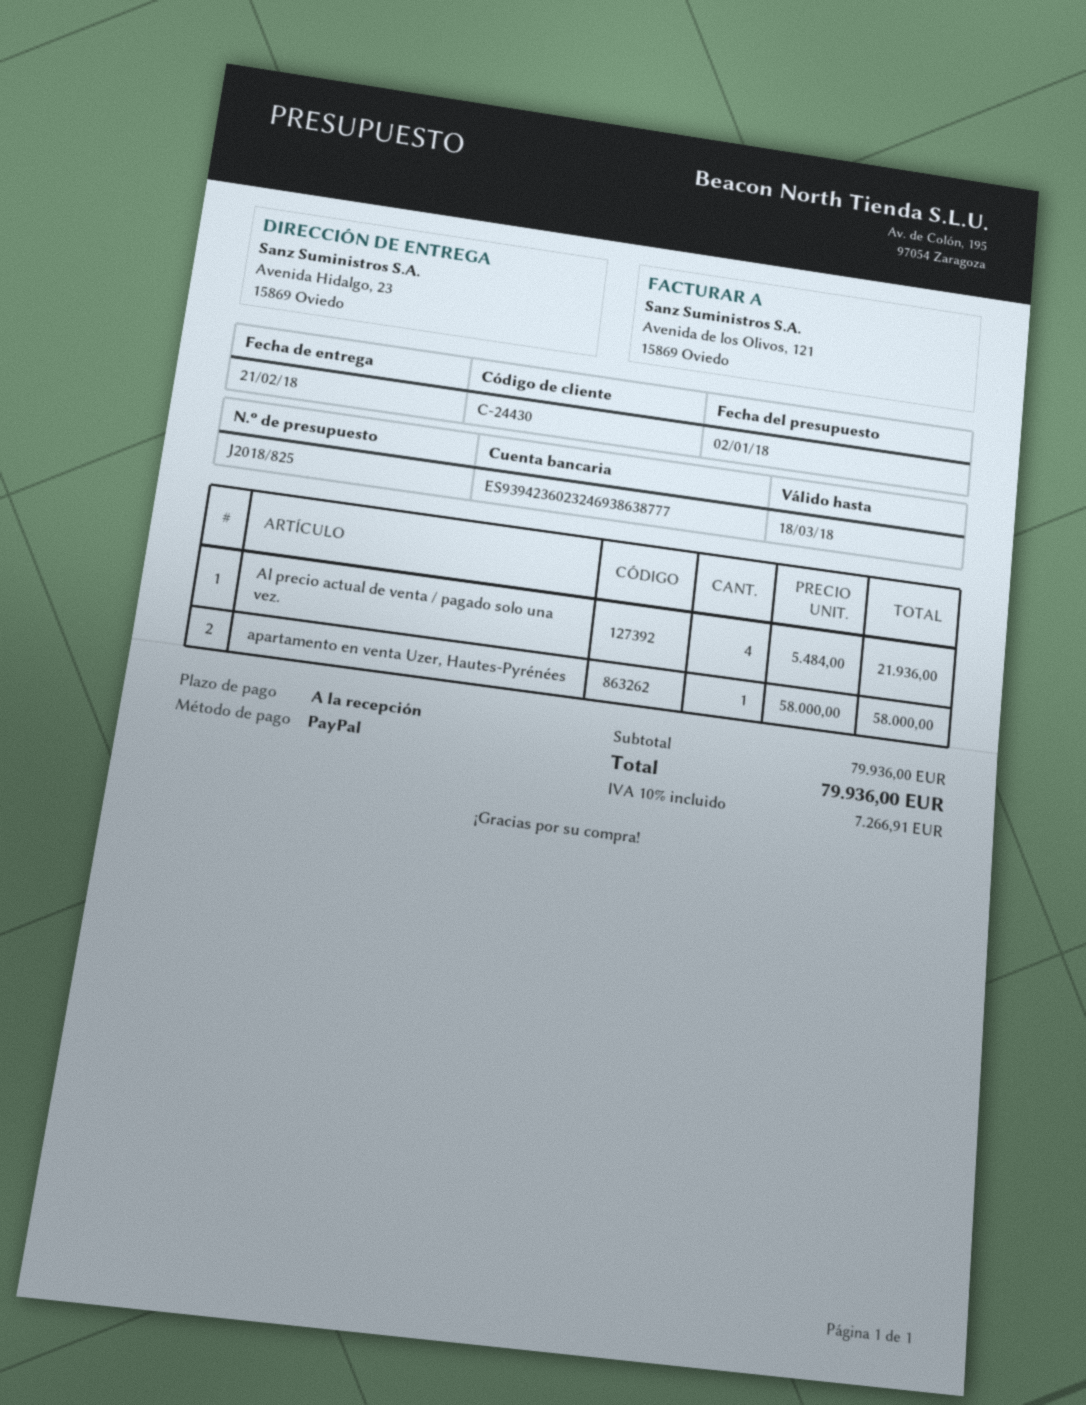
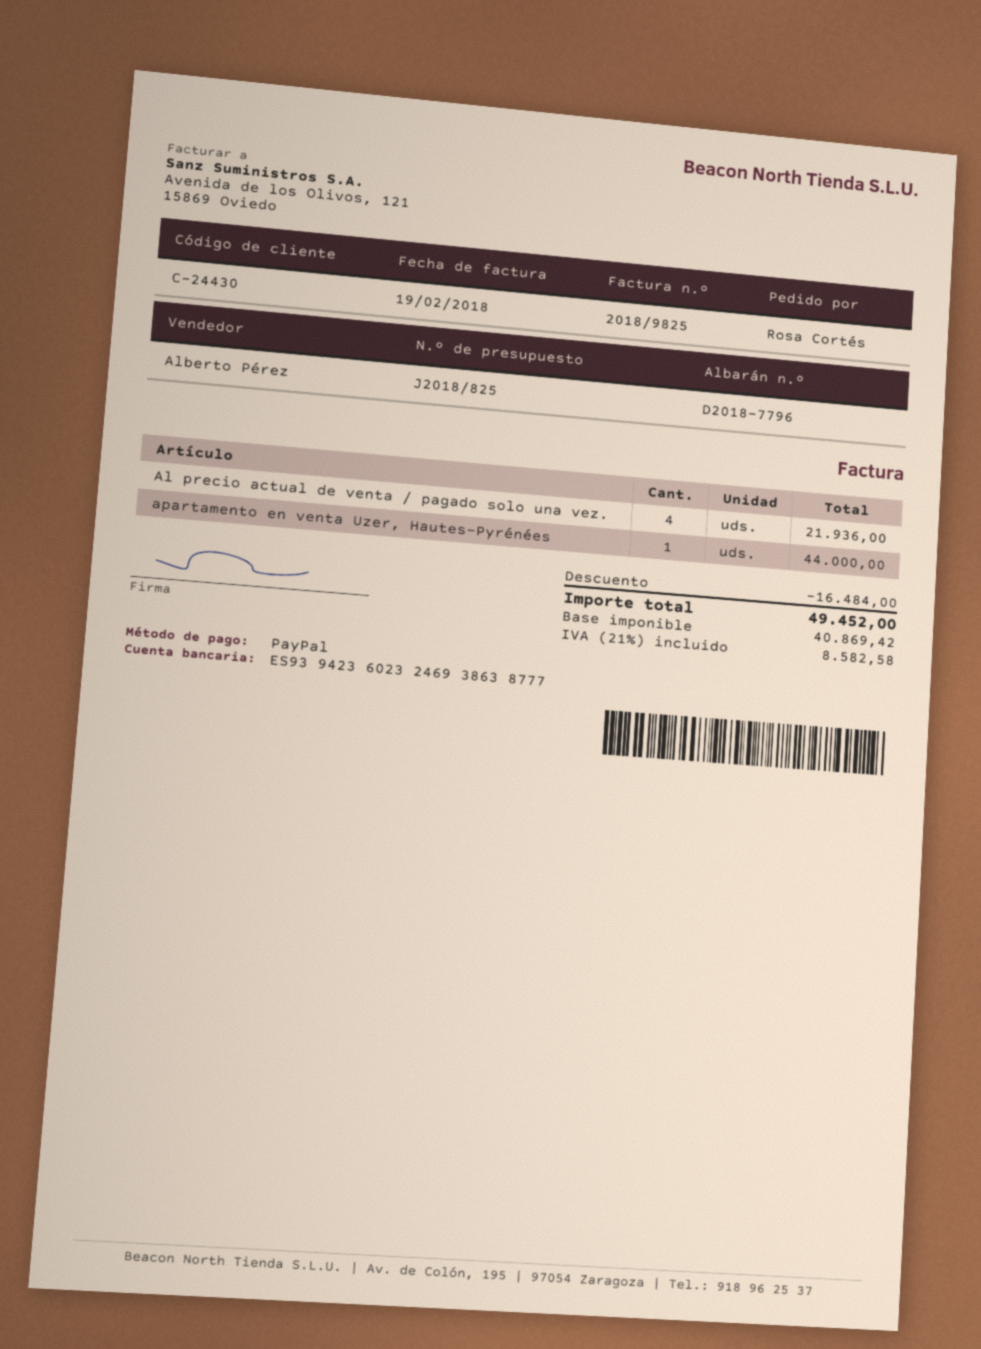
apartamento en venta Uzer, Hautes-Pyrénées: 1 for 58000.00 -> 1 for 44000.00
discount: none -> 16484.00
tax: 10% = 7266.91 -> 21% = 8582.58
total: 79936.00 -> 49452.00

